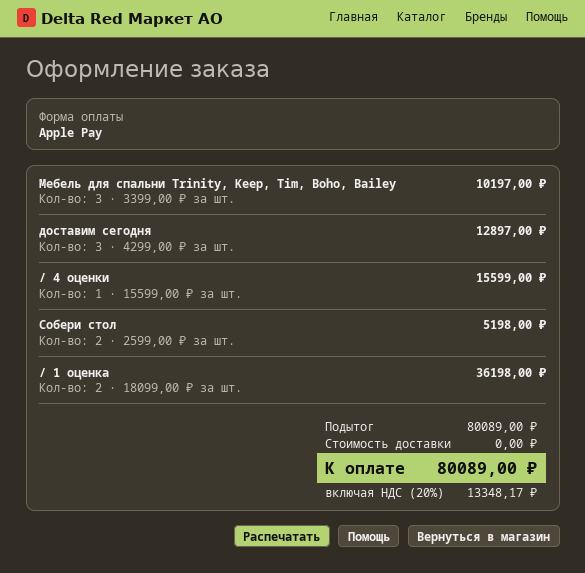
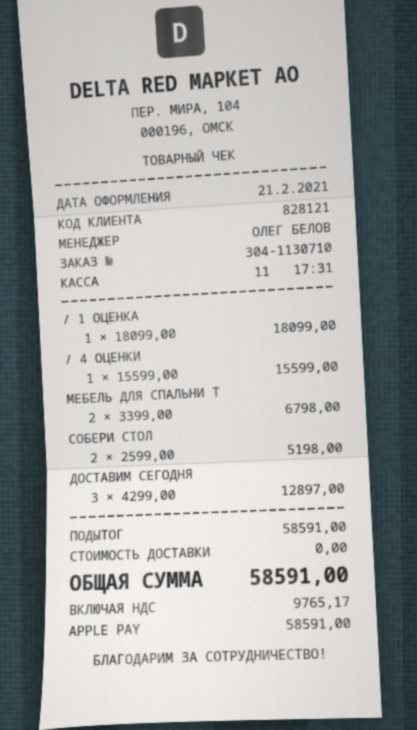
Мебель для спальни Trinity, Keep, Tim, Boho, Bailey: 3 x 3399.00 = 10197.00 -> 2 x 3399.00 = 6798.00
/ 1 оценка: 2 x 18099.00 = 36198.00 -> 1 x 18099.00 = 18099.00
subtotal: 80089.00 -> 58591.00
tax: 13348.17 -> 9765.17
total: 80089.00 -> 58591.00

